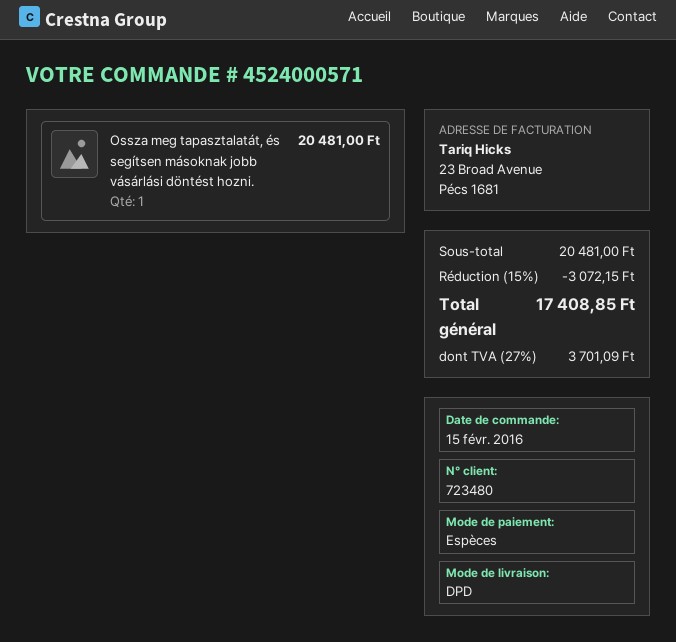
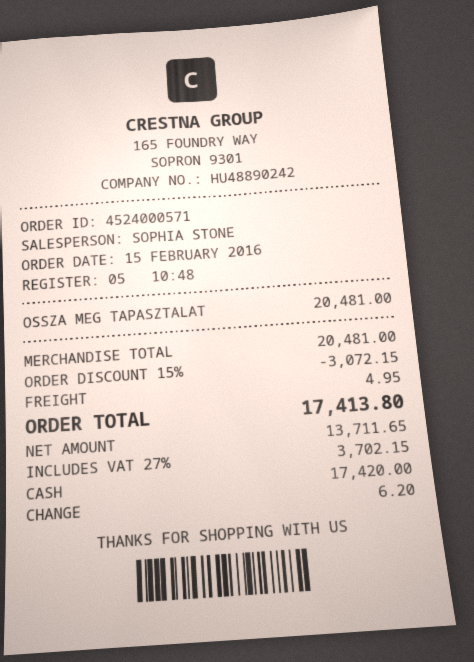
shipping: none -> 4.95
tax: 27% = 3701.09 -> 27% = 3702.15
total: 17408.85 -> 17413.80

